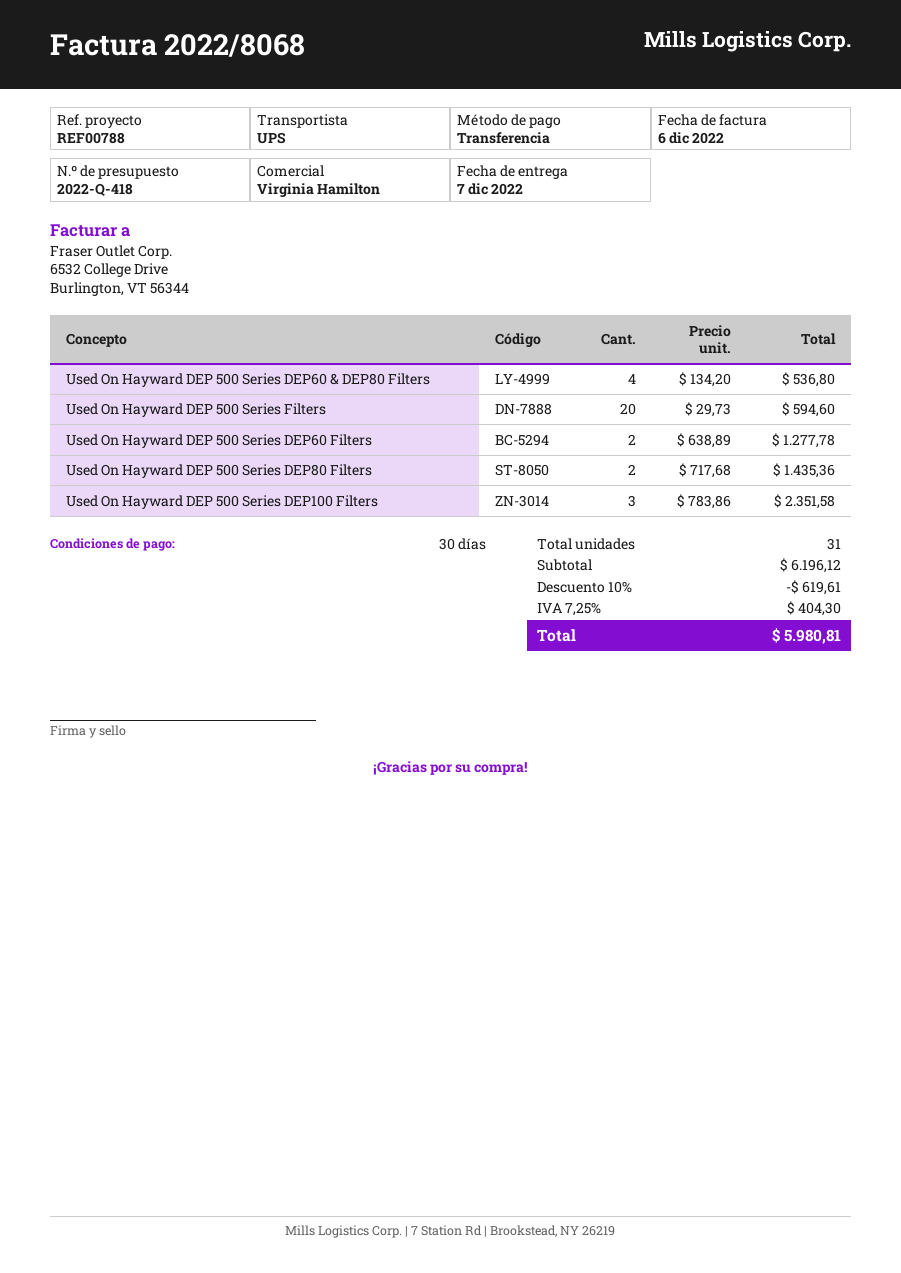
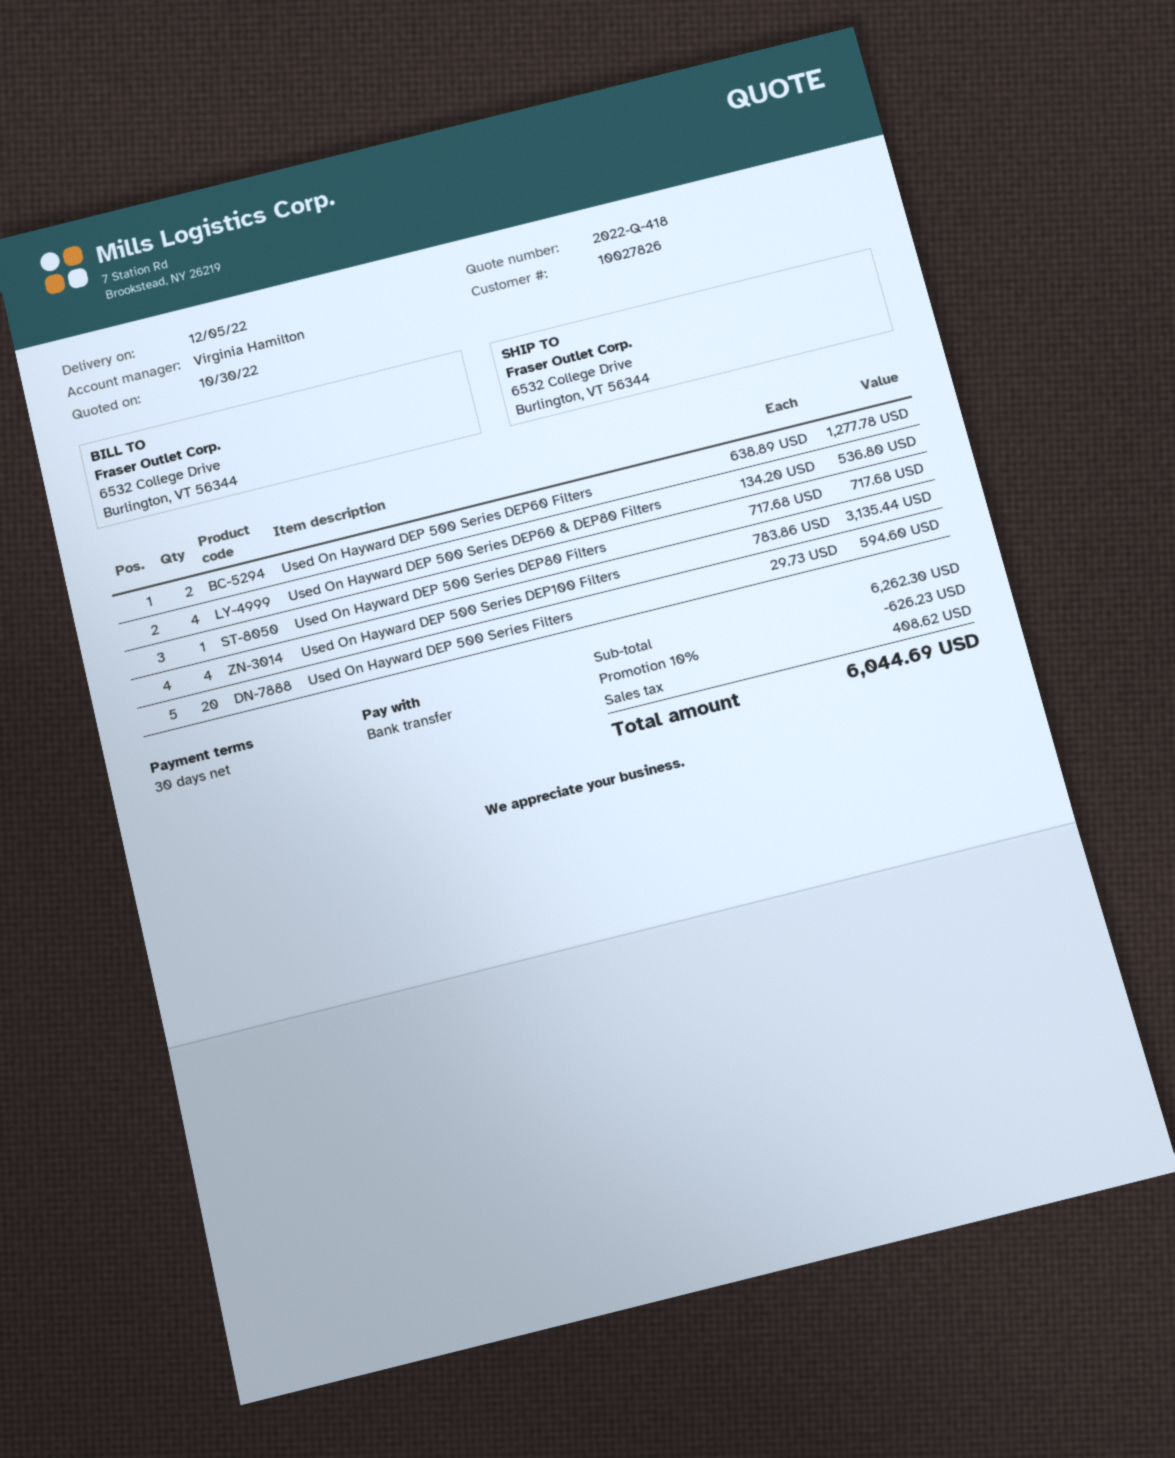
delivery date: 2022-12-07 -> 2022-12-05
Used On Hayward DEP 500 Series DEP80 Filters: 2 x 717.68 = 1435.36 -> 1 x 717.68 = 717.68
Used On Hayward DEP 500 Series DEP100 Filters: 3 x 783.86 = 2351.58 -> 4 x 783.86 = 3135.44
subtotal: 6196.12 -> 6262.30
discount: 10% = 619.61 -> 10% = 626.23
tax: 404.30 -> 408.62
total: 5980.81 -> 6044.69

